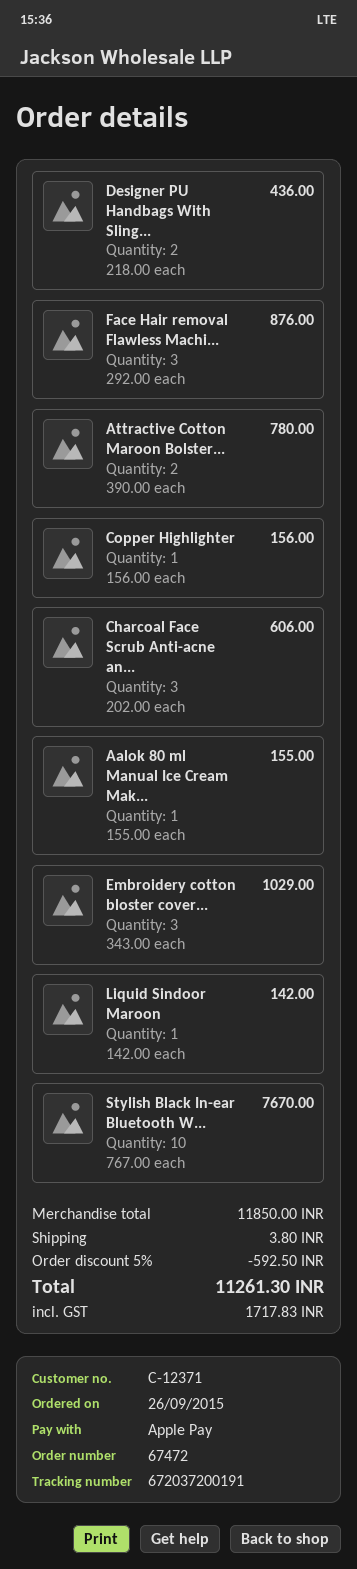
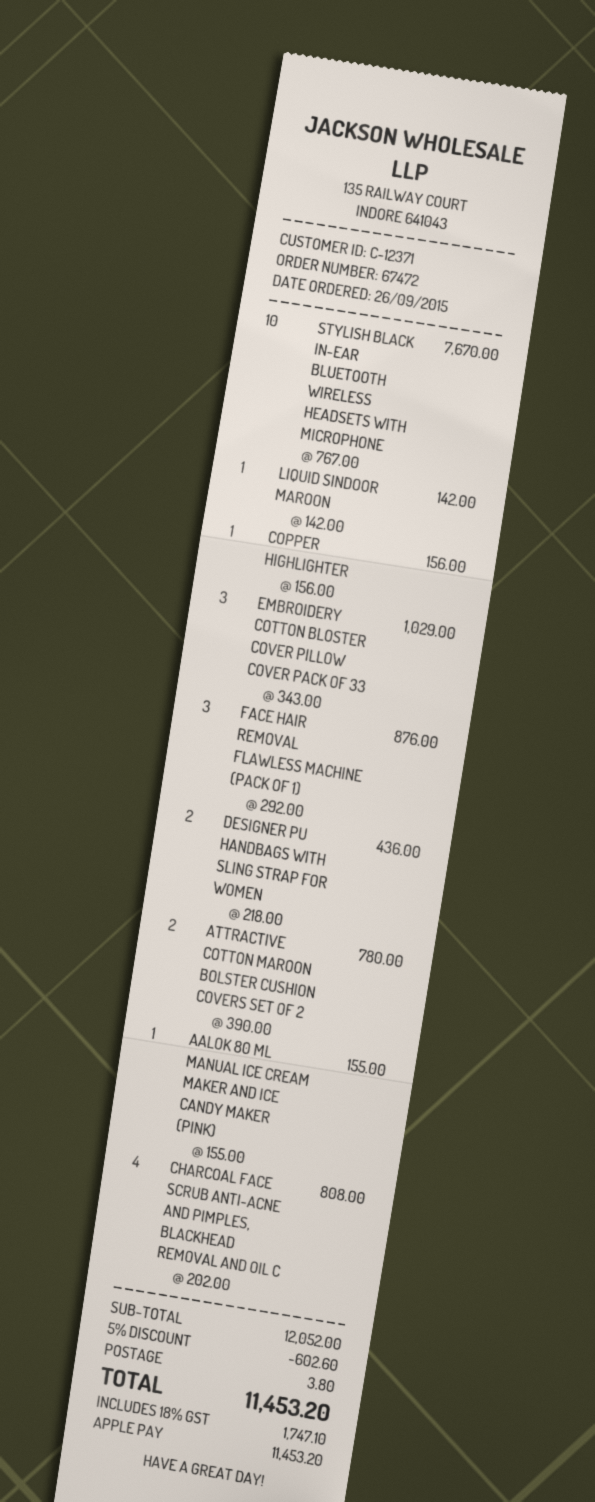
Charcoal Face Scrub Anti-acne an...: 3 x 202.00 = 606.00 -> 4 x 202.00 = 808.00
subtotal: 11850.00 -> 12052.00
discount: 5% = 592.50 -> 5% = 602.60
tax: 1717.83 -> 1747.10
total: 11261.30 -> 11453.20

